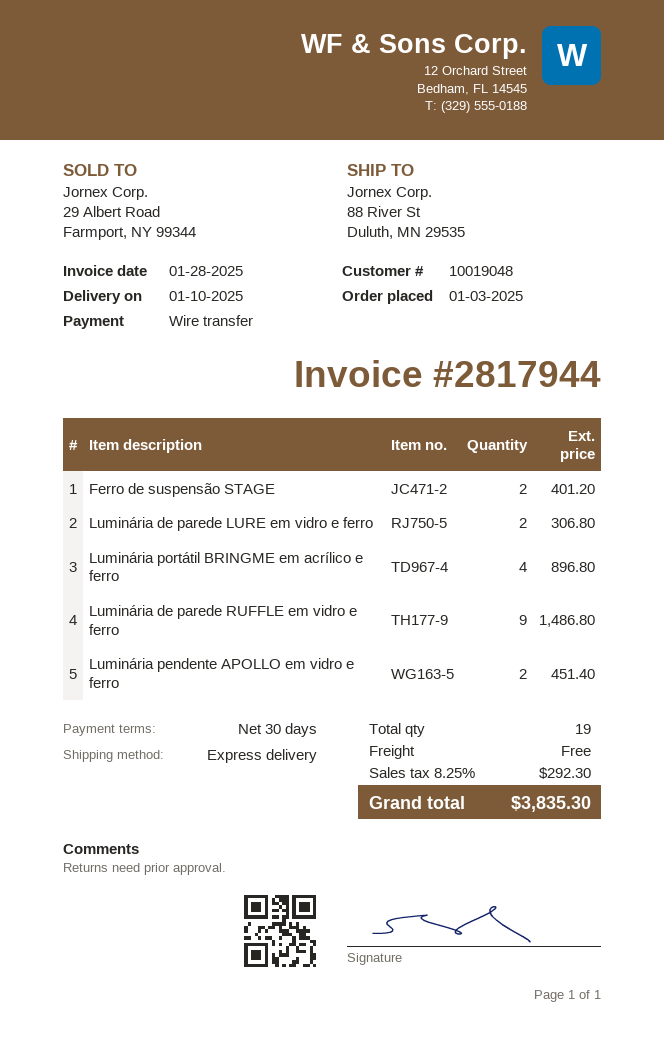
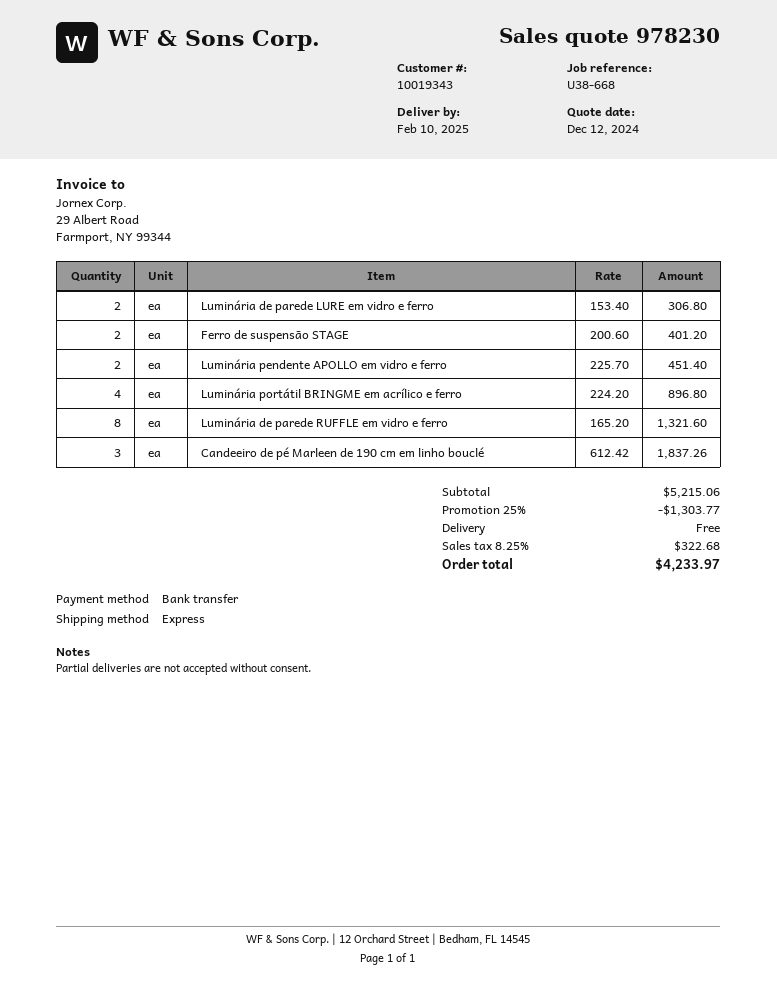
delivery date: 2025-01-10 -> 2025-02-10
customer number: 10019048 -> 10019343
Luminária de parede RUFFLE em vidro e ferro: 9 for 1486.80 -> 8 for 1321.60
Candeeiro de pé Marleen de 190 cm em linho bouclé: none -> 3 for 1837.26
discount: none -> 25% = 1303.77
tax: 8.25% = 292.30 -> 8.25% = 322.68
total: 3835.30 -> 4233.97

